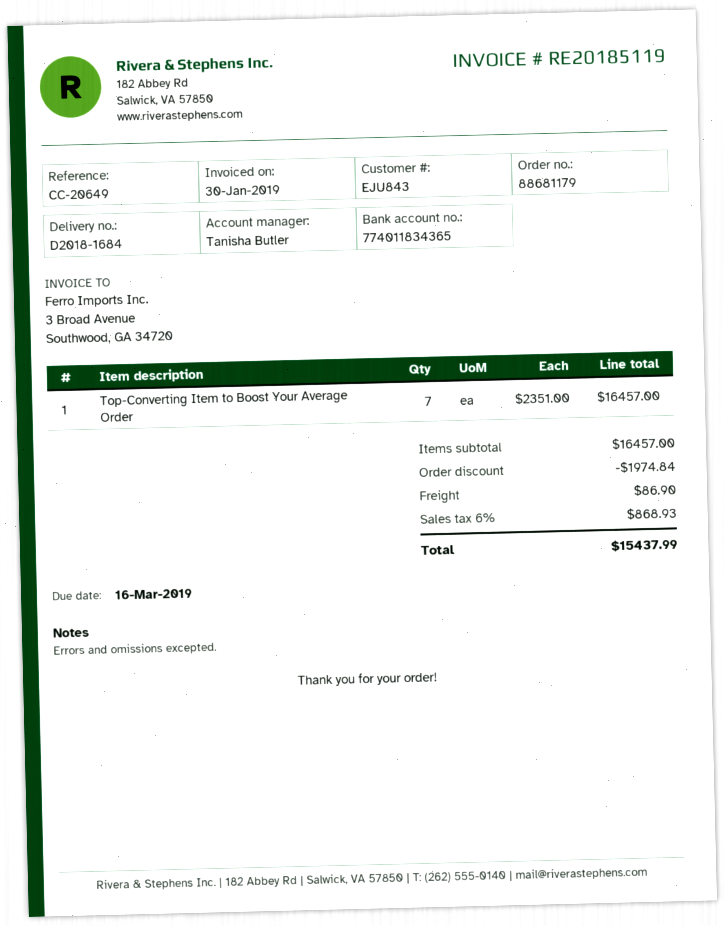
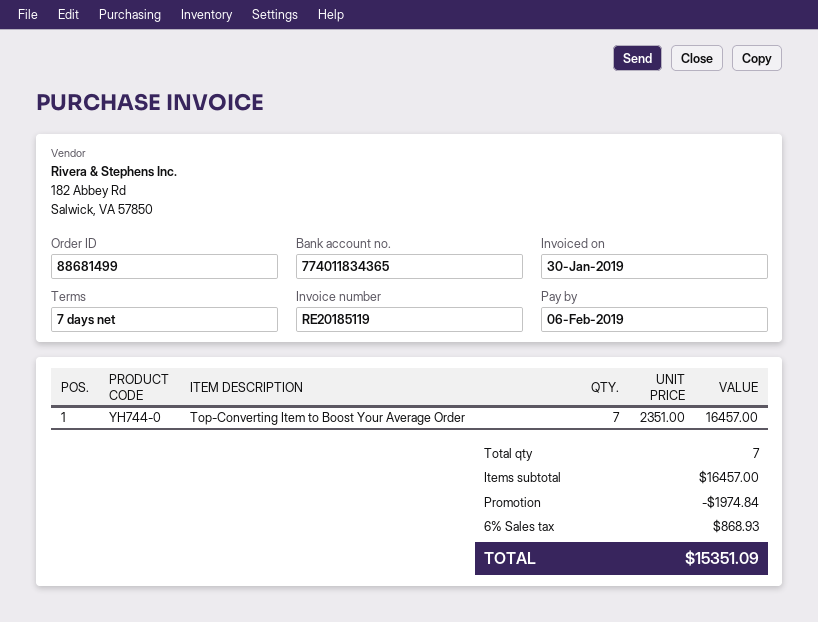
order number: 88681179 -> 88681499
due date: 2019-03-16 -> 2019-02-06
shipping: 86.90 -> none
total: 15437.99 -> 15351.09

